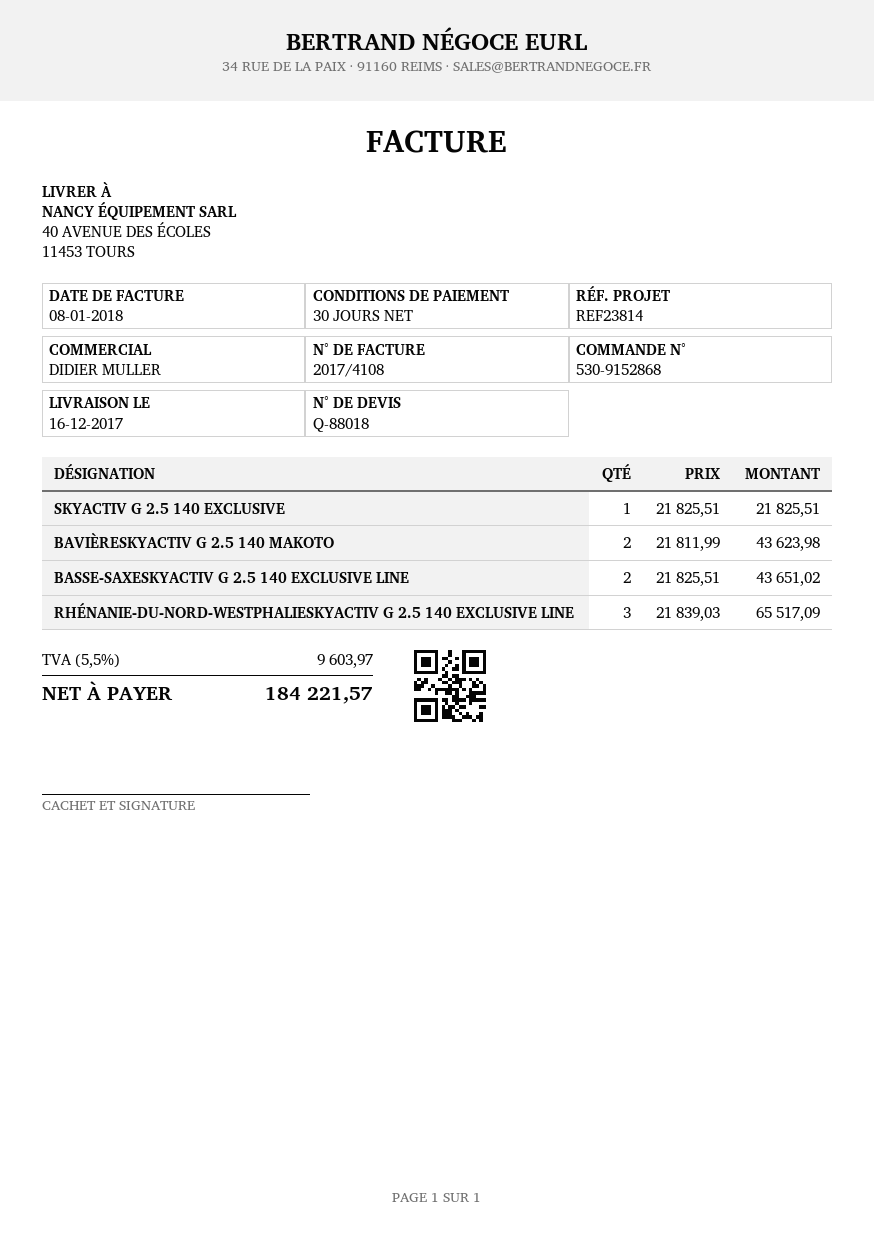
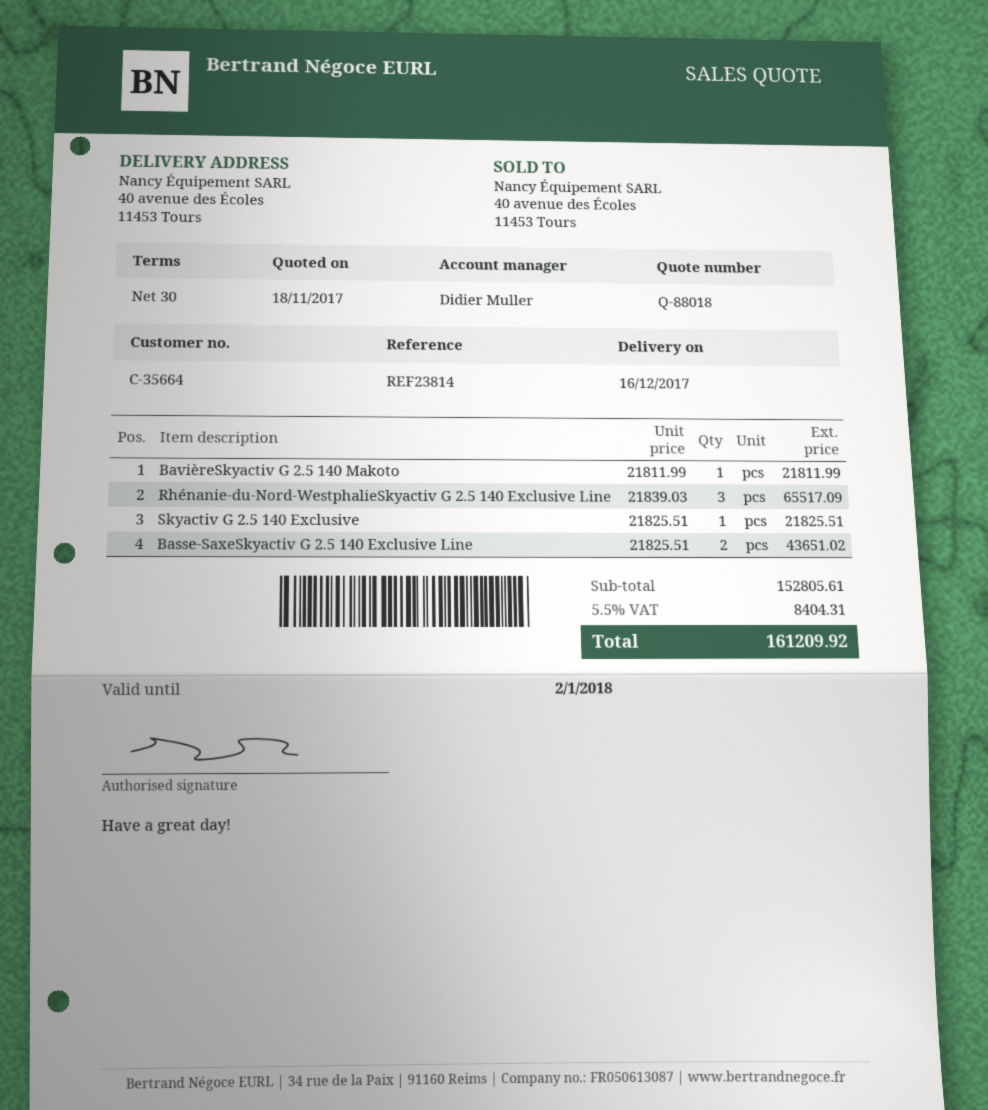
BAVIÈRESKYACTIV G 2.5 140 MAKOTO: 2 x 21811.99 = 43623.98 -> 1 x 21811.99 = 21811.99
tax: 5.5% = 9603.97 -> 5.5% = 8404.31
total: 184221.57 -> 161209.92

